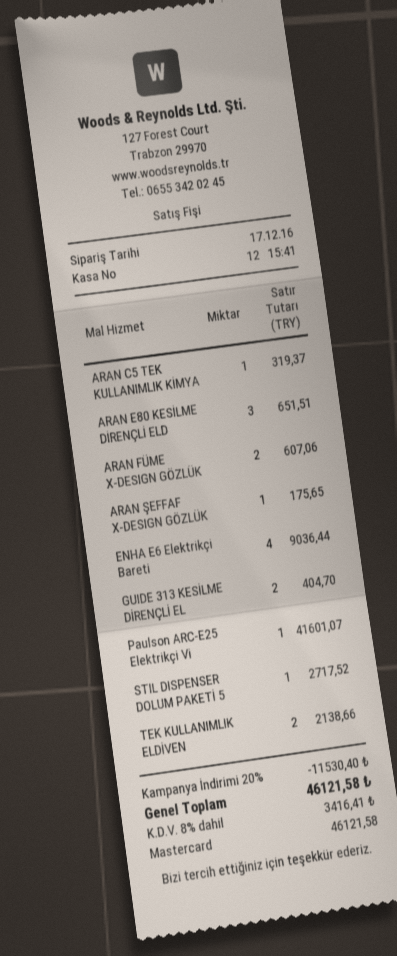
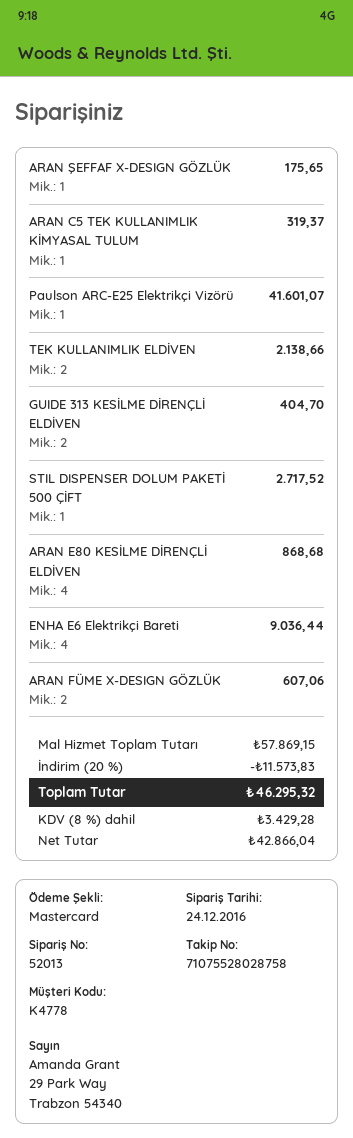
order date: 2016-12-17 -> 2016-12-24
ARAN E80 KESİLME DİRENÇLİ ELD: 3 for 651.51 -> 4 for 868.68
discount: 20% = 11530.40 -> 20% = 11573.83
tax: 8% = 3416.41 -> 8% = 3429.28
total: 46121.58 -> 46295.32

